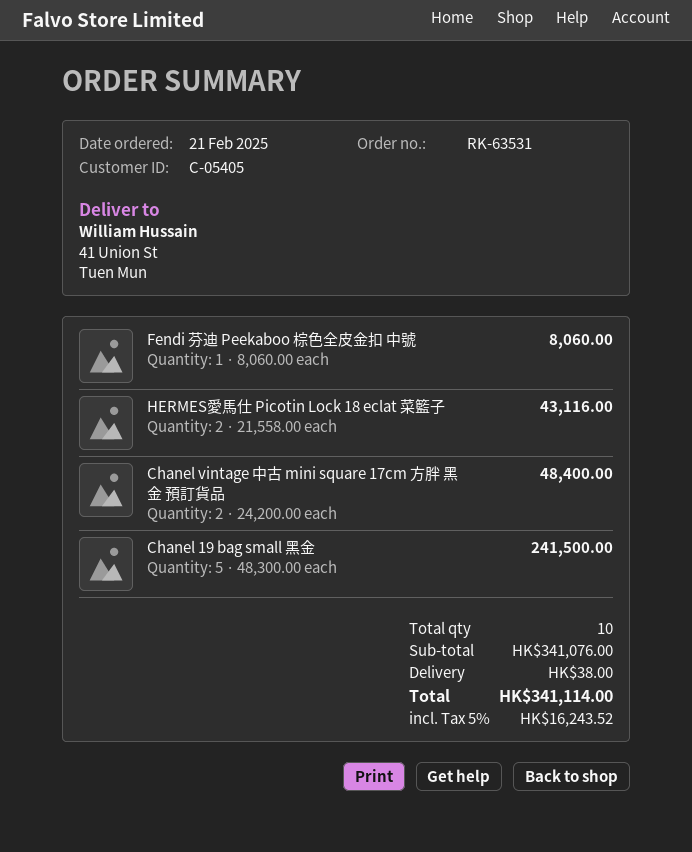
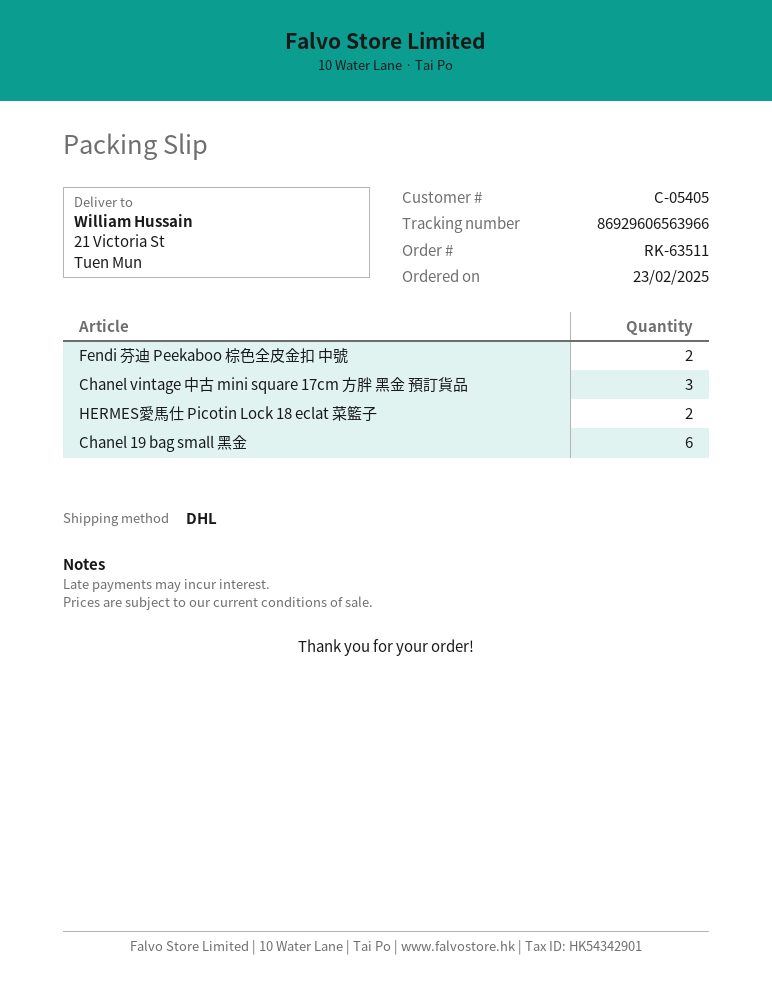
order number: RK-63531 -> RK-63511
order date: 2025-02-21 -> 2025-02-23
ship to: 41 Union St, Tuen Mun -> 21 Victoria St, Tuen Mun
Fendi 芬迪 Peekaboo 棕色全皮金扣 中號: 1 -> 2
Chanel vintage 中古 mini square 17cm 方胖 黑金 預訂貨品: 2 -> 3
Chanel 19 bag small 黑金: 5 -> 6

